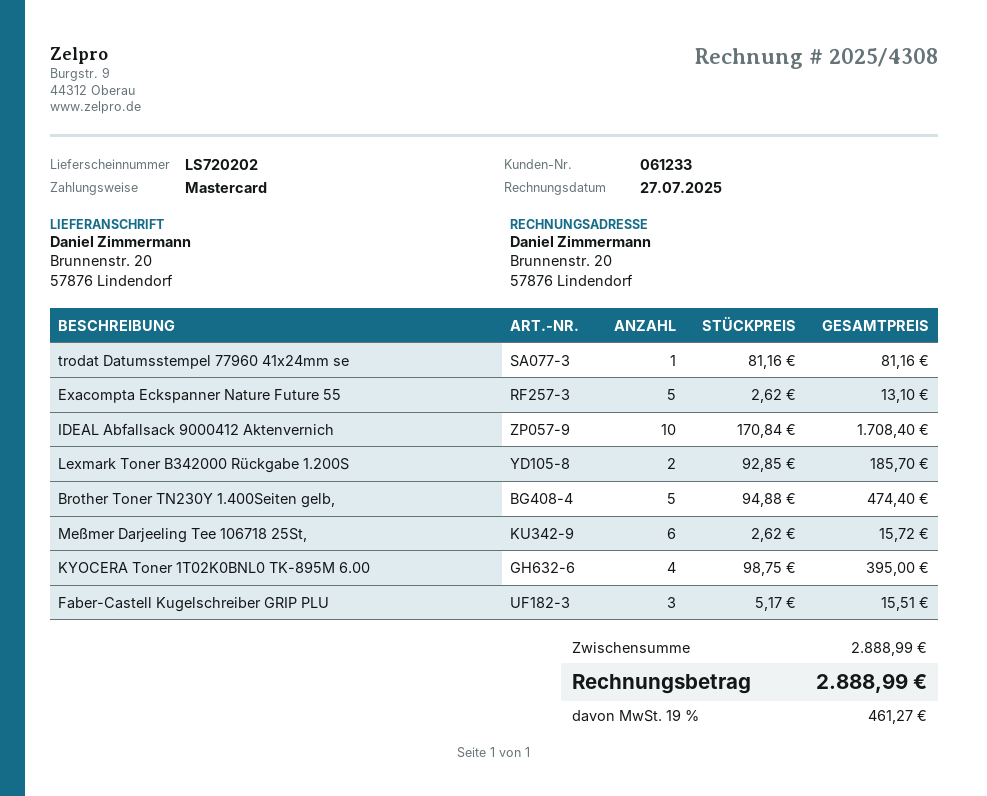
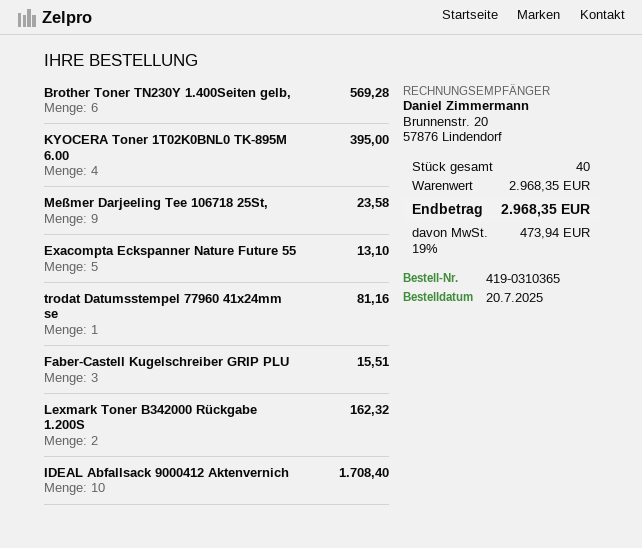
Lexmark Toner B342000 Rückgabe 1.200S: 2 for 185.70 -> 2 for 162.32
Brother Toner TN230Y 1.400Seiten gelb,: 5 for 474.40 -> 6 for 569.28
Meßmer Darjeeling Tee 106718 25St,: 6 for 15.72 -> 9 for 23.58
subtotal: 2888.99 -> 2968.35
tax: 19% = 461.27 -> 19% = 473.94
total: 2888.99 -> 2968.35

